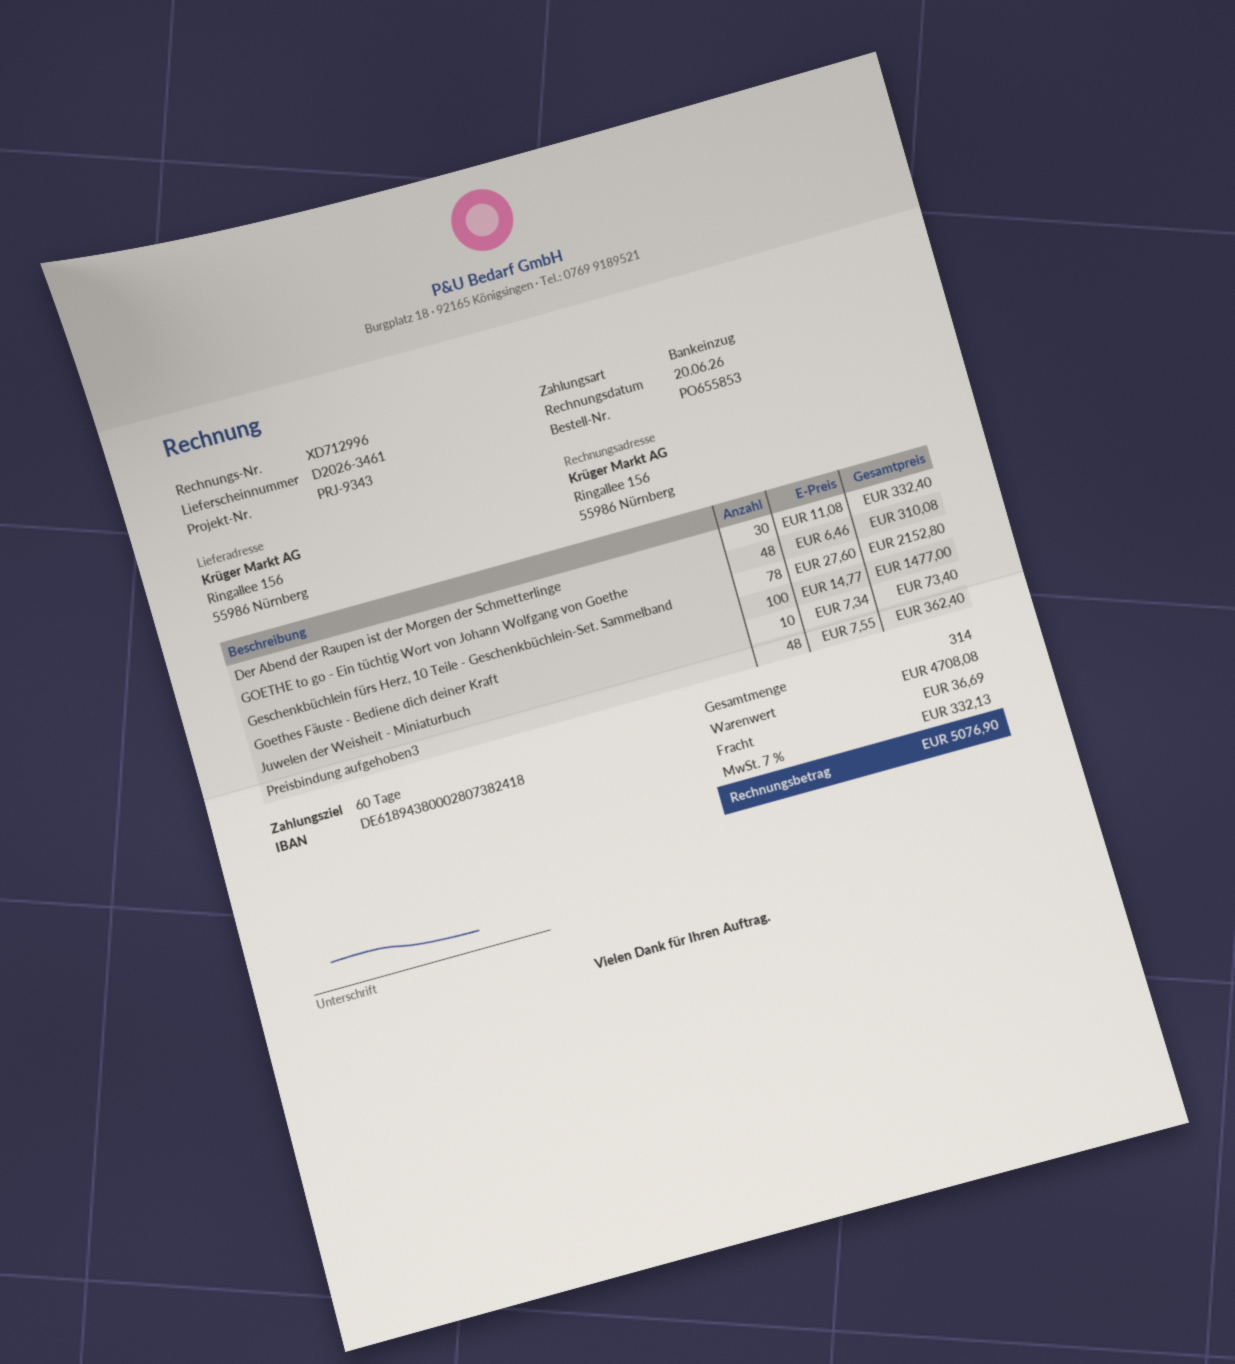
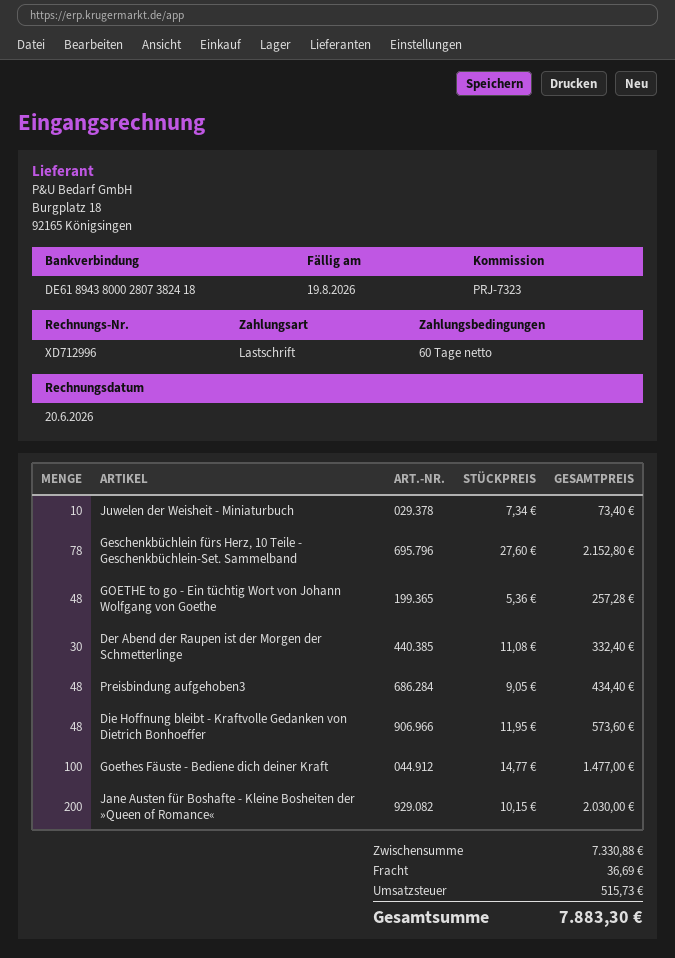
reference: PRJ-9343 -> PRJ-7323
GOETHE to go - Ein tüchtig Wort von Johann Wolfgang von Goethe: 48 x 6.46 = 310.08 -> 48 x 5.36 = 257.28
Preisbindung aufgehoben3: 48 x 7.55 = 362.40 -> 48 x 9.05 = 434.40
Die Hoffnung bleibt - Kraftvolle Gedanken von Dietrich Bonhoeffer: none -> 48 x 11.95 = 573.60
Jane Austen für Boshafte - Kleine Bosheiten der »Queen of Romance«: none -> 200 x 10.15 = 2030.00
subtotal: 4708.08 -> 7330.88
tax: 332.13 -> 515.73
total: 5076.90 -> 7883.30

